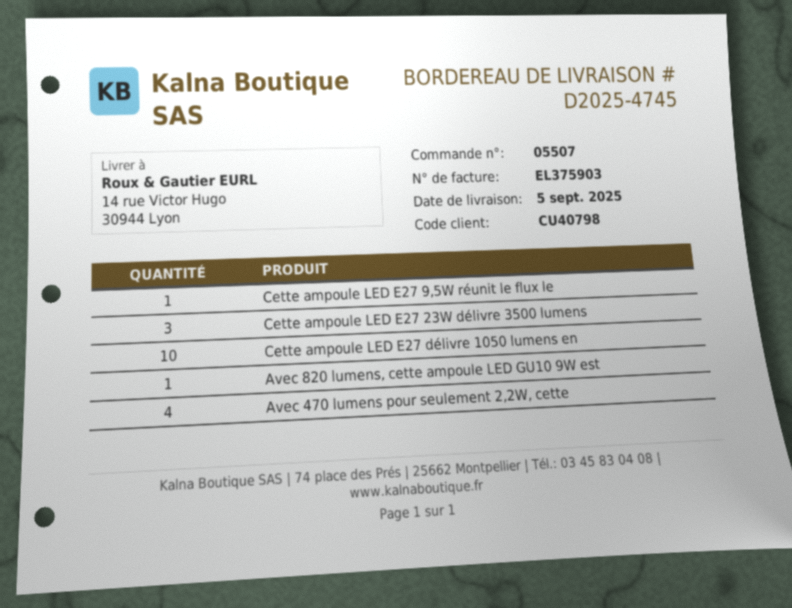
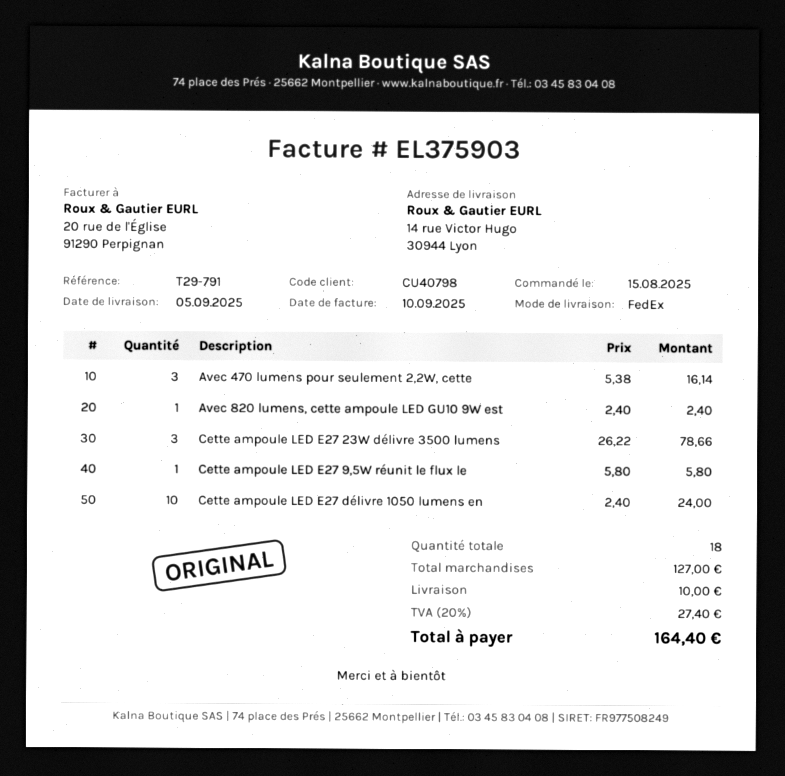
Avec 470 lumens pour seulement 2,2W, cette: 4 -> 3

